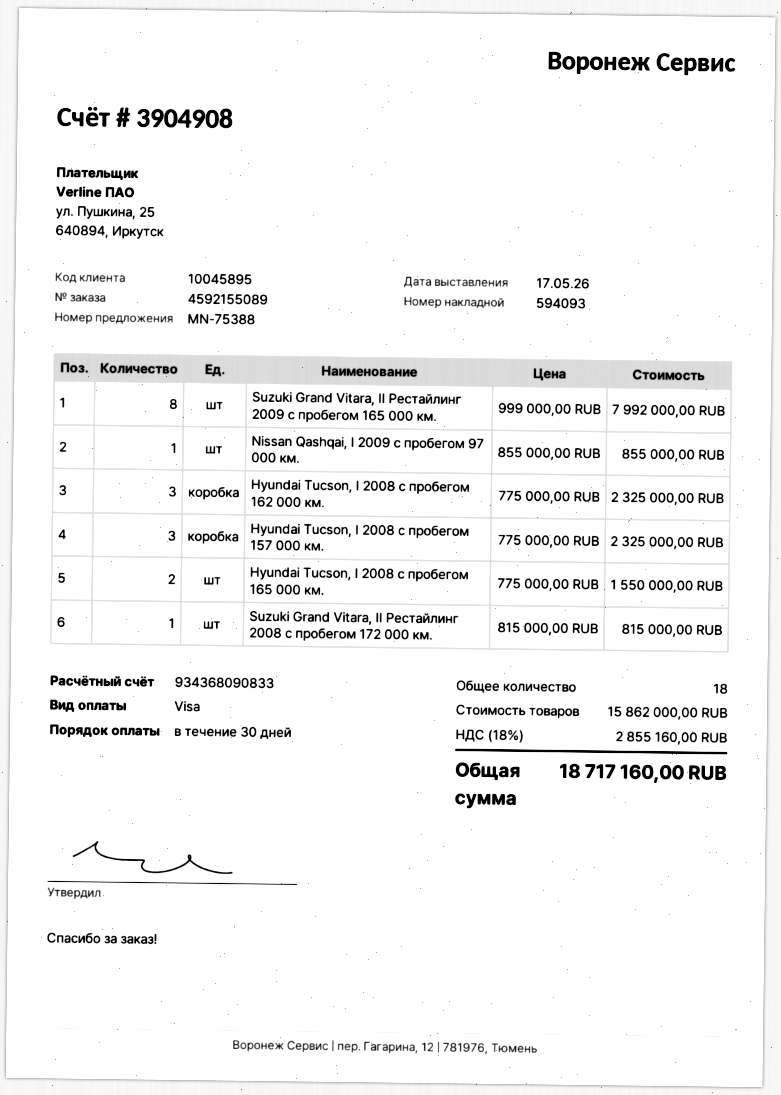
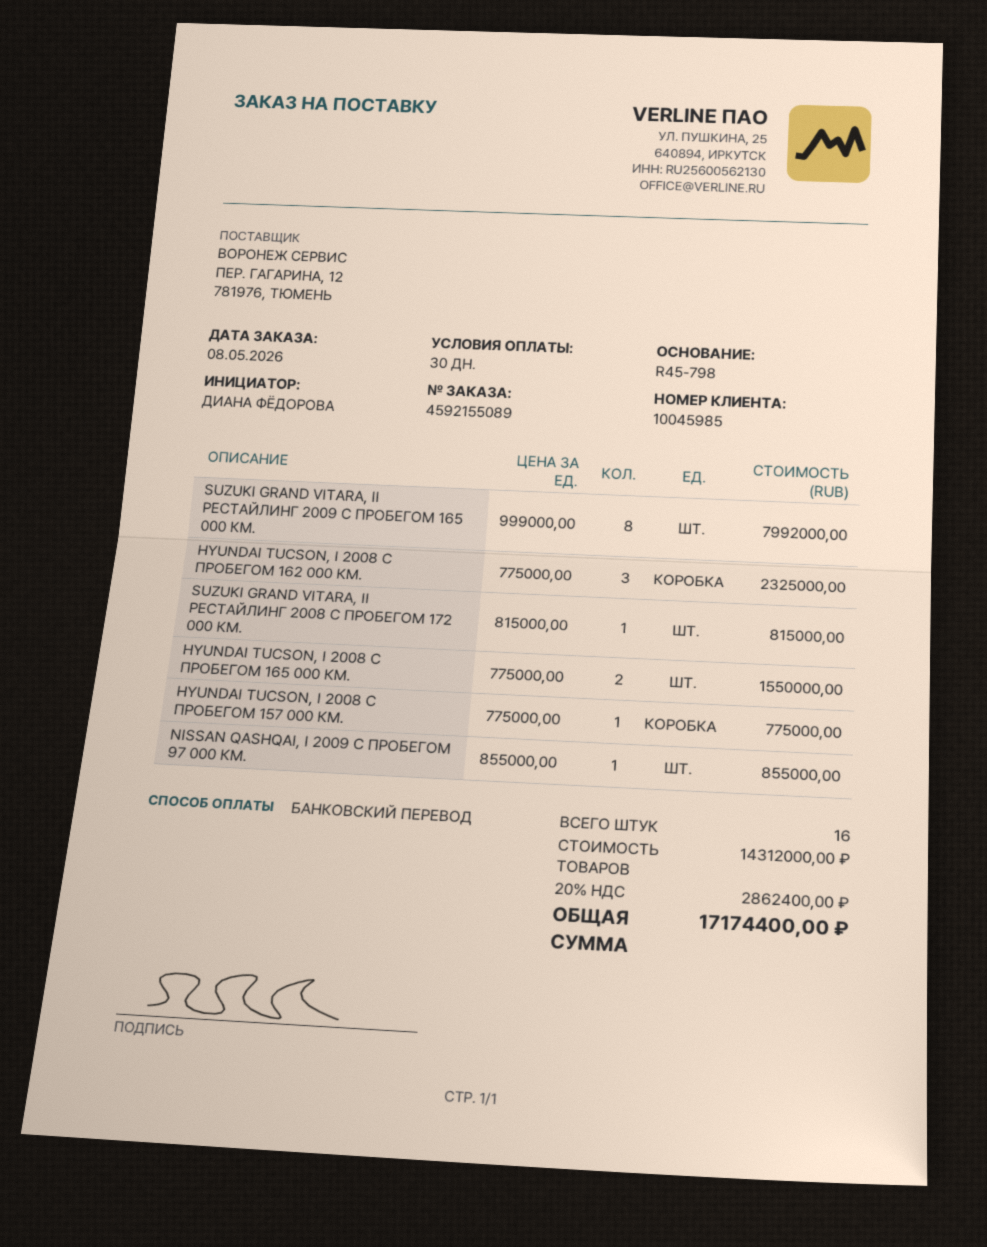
customer number: 10045895 -> 10045985
payment method: Visa -> bank transfer
Hyundai Tucson, I 2008 с пробегом 157 000 км.: 3 x 775000.00 = 2325000.00 -> 1 x 775000.00 = 775000.00
total quantity: 18 -> 16
subtotal: 15862000.00 -> 14312000.00
tax: 18% = 2855160.00 -> 20% = 2862400.00
total: 18717160.00 -> 17174400.00

